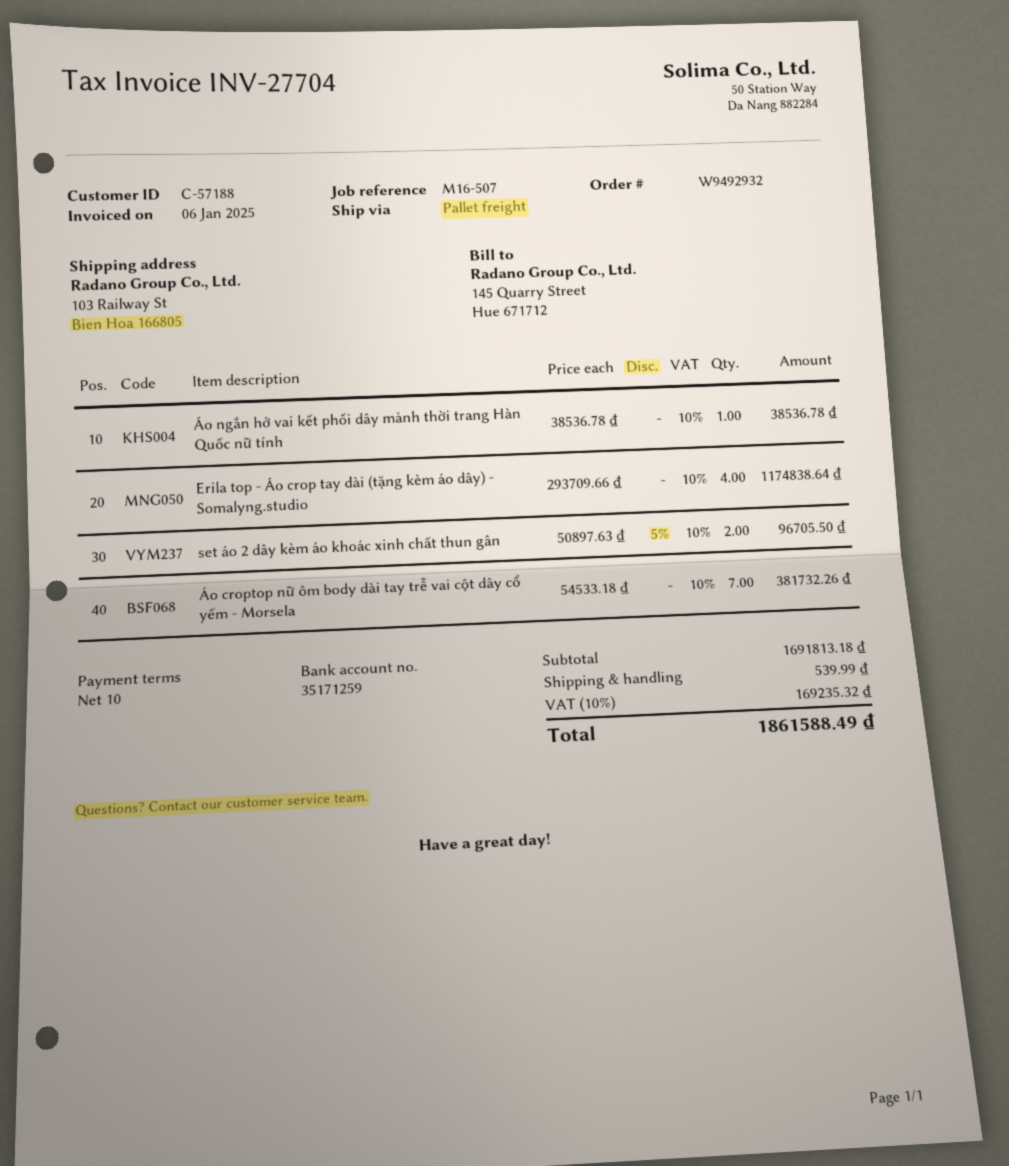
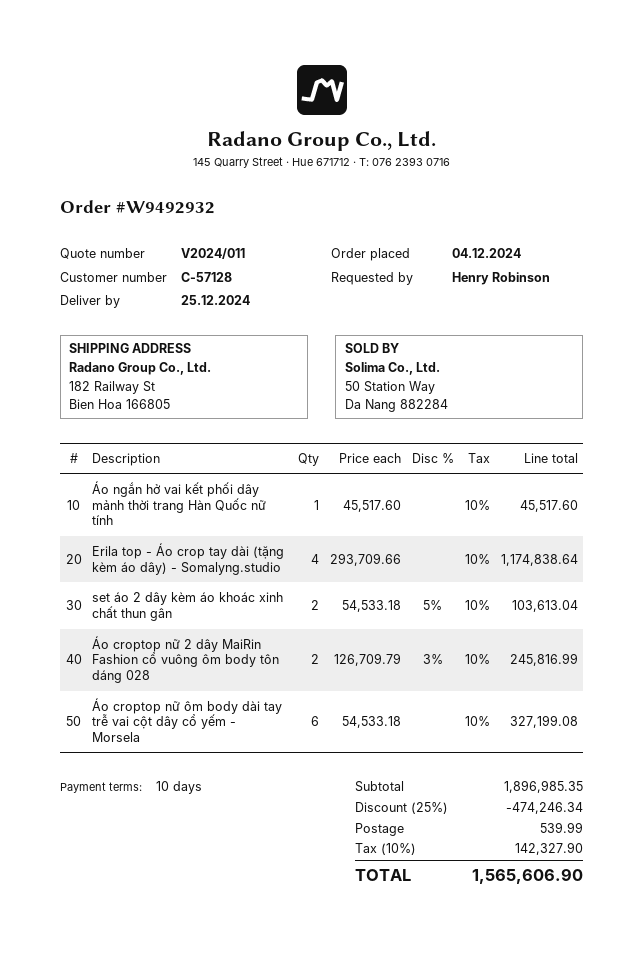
customer number: C-57188 -> C-57128
ship to: 103 Railway St, Bien Hoa 166805 -> 182 Railway St, Bien Hoa 166805
Áo ngắn hở vai kết phối dây mảnh thời trang Hàn Quốc nữ tính: 1 x 38536.78 = 38536.78 -> 1 x 45517.60 = 45517.60
set áo 2 dây kèm áo khoác xinh chất thun gân: 2 x 50897.63 - 5% = 96705.50 -> 2 x 54533.18 - 5% = 103613.04
Áo croptop nữ ôm body dài tay trễ vai cột dây cổ yếm - Morsela: 7 x 54533.18 = 381732.26 -> 6 x 54533.18 = 327199.08
Áo croptop nữ 2 dây MaiRin Fashion cổ vuông ôm body tôn dáng 028: none -> 2 x 126709.79 - 3% = 245816.99
subtotal: 1691813.18 -> 1896985.35
discount: none -> 25% = 474246.34
tax: 10% = 169235.32 -> 10% = 142327.90
total: 1861588.49 -> 1565606.90

